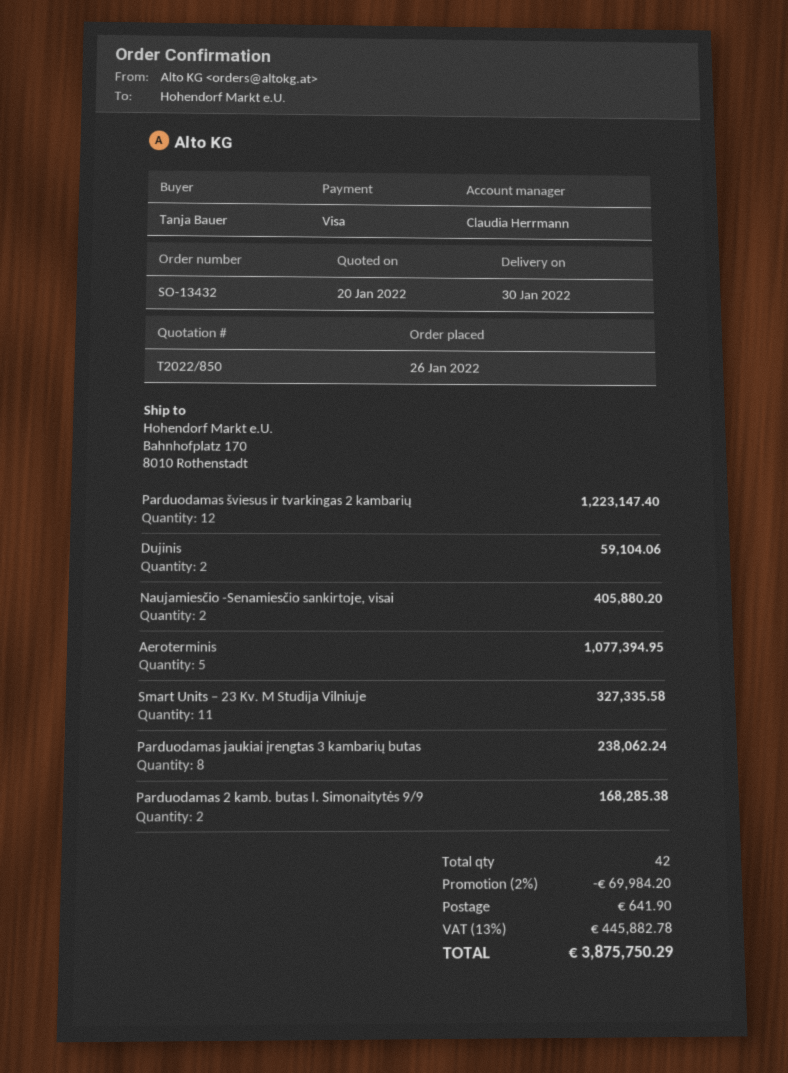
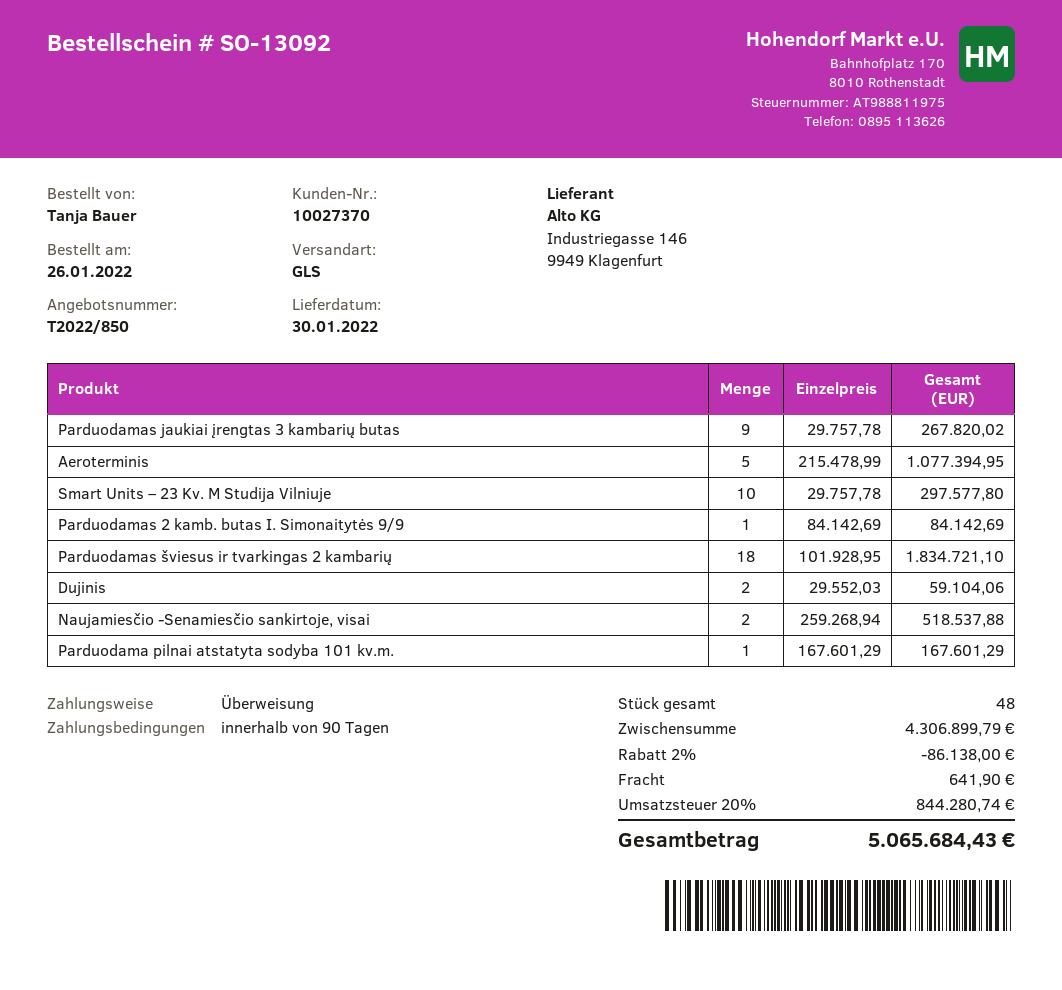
order number: SO-13432 -> SO-13092
payment method: Visa -> bank transfer
Parduodamas šviesus ir tvarkingas 2 kambarių: 12 for 1223147.40 -> 18 for 1834721.10
Naujamiesčio -Senamiesčio sankirtoje, visai: 2 for 405880.20 -> 2 for 518537.88
Smart Units – 23 Kv. M Studija Vilniuje: 11 for 327335.58 -> 10 for 297577.80
Parduodamas jaukiai įrengtas 3 kambarių butas: 8 for 238062.24 -> 9 for 267820.02
Parduodamas 2 kamb. butas I. Simonaitytės 9/9: 2 for 168285.38 -> 1 for 84142.69
Parduodama pilnai atstatyta sodyba 101 kv.m.: none -> 1 for 167601.29
total quantity: 42 -> 48
discount: 2% = 69984.20 -> 2% = 86138.00
tax: 13% = 445882.78 -> 20% = 844280.74
total: 3875750.29 -> 5065684.43

